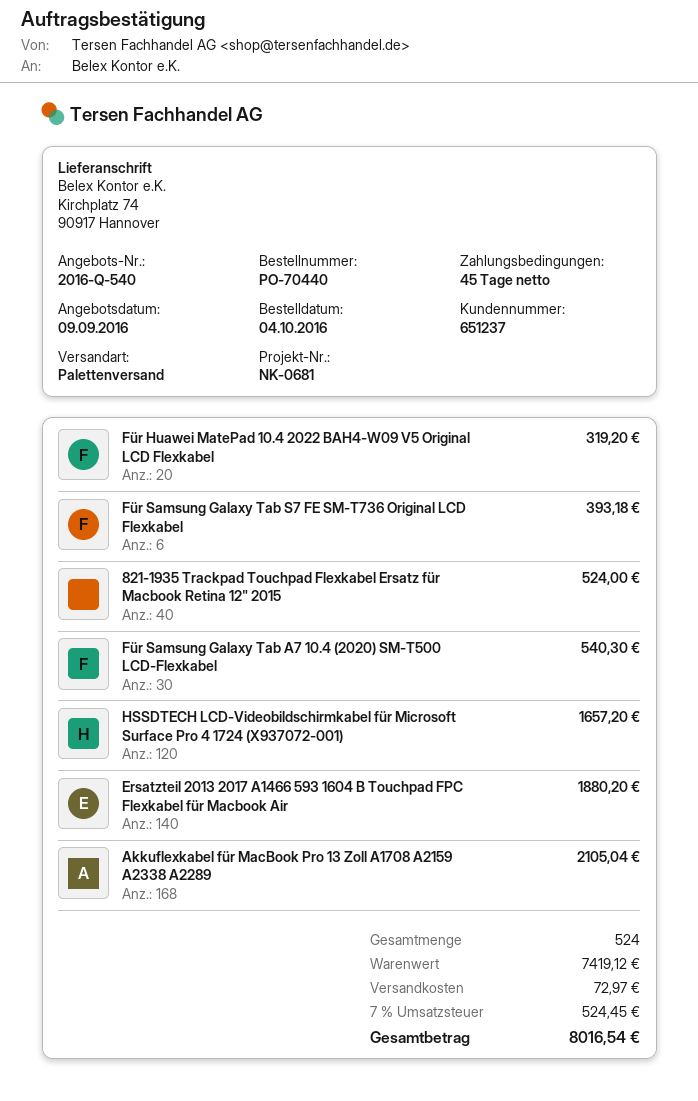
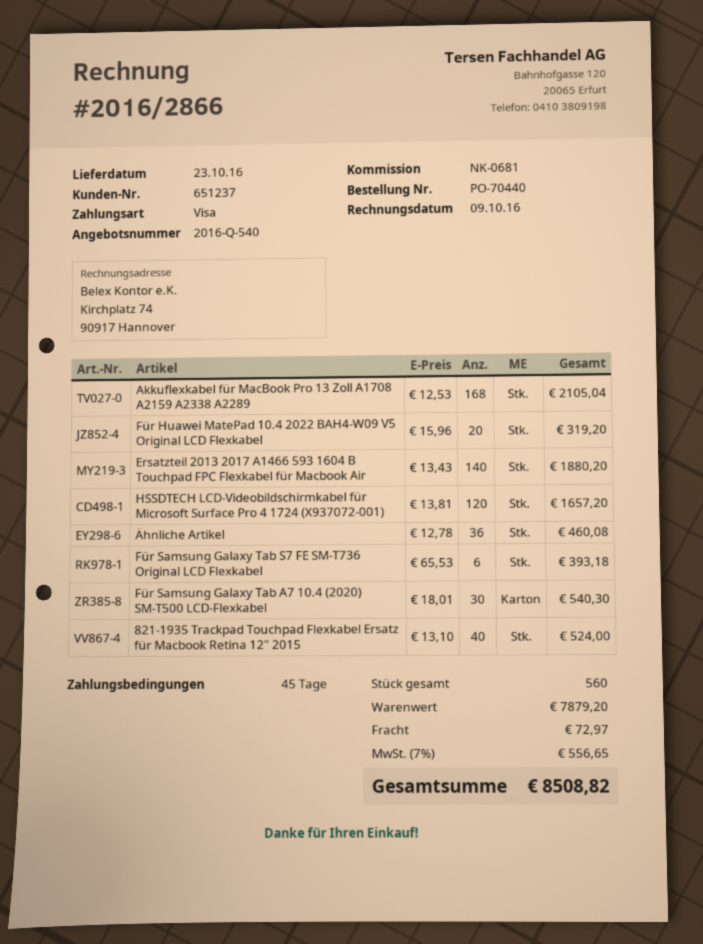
Ähnliche Artikel: none -> 36 for 460.08
total quantity: 524 -> 560
subtotal: 7419.12 -> 7879.20
tax: 7% = 524.45 -> 7% = 556.65
total: 8016.54 -> 8508.82

